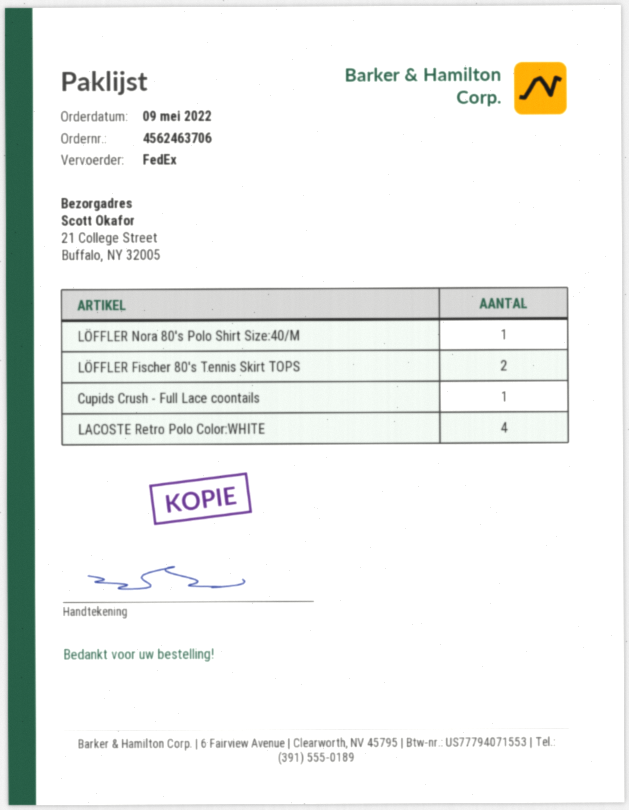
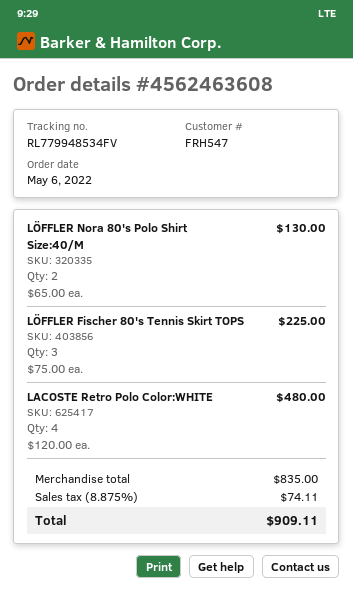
order number: 4562463706 -> 4562463608
order date: 2022-05-09 -> 2022-05-06
LÖFFLER Nora 80's Polo Shirt Size:40/M: 1 -> 2
LÖFFLER Fischer 80's Tennis Skirt TOPS: 2 -> 3
Cupids Crush - Full Lace coontails: 1 -> none

